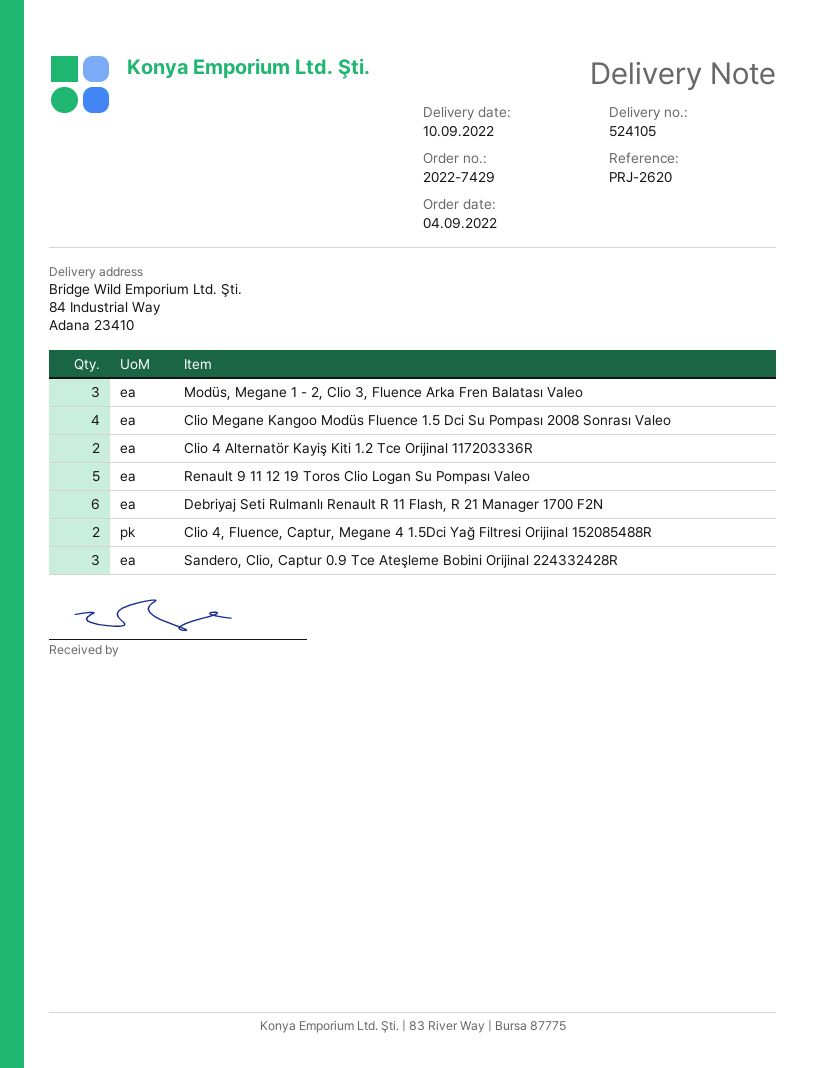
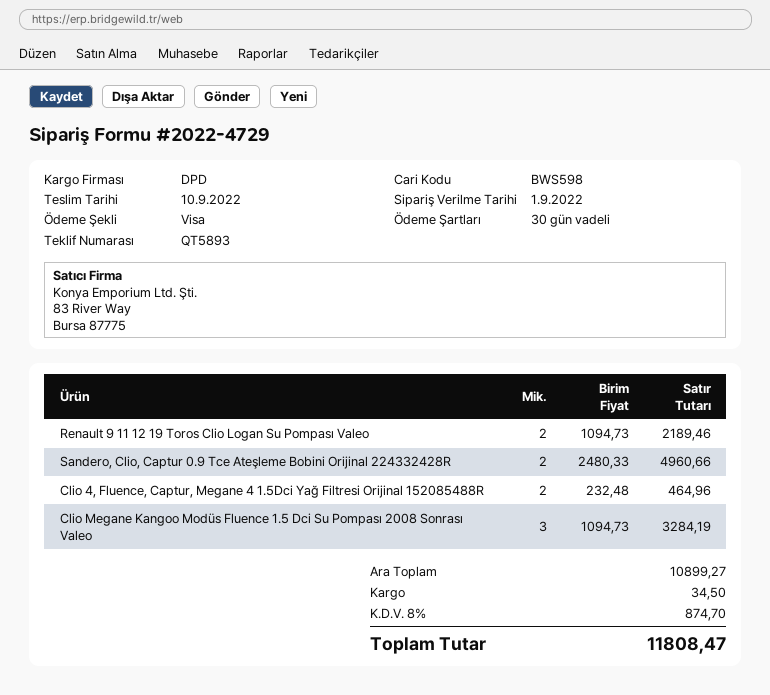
order number: 2022-7429 -> 2022-4729
order date: 2022-09-04 -> 2022-09-01
Modüs, Megane 1 - 2, Clio 3, Fluence Arka Fren Balatası Valeo: 3 -> none
Clio Megane Kangoo Modüs Fluence 1.5 Dci Su Pompası 2008 Sonrası Valeo: 4 -> 3
Clio 4 Alternatör Kayiş Kiti 1.2 Tce Orijinal 117203336R: 2 -> none
Renault 9 11 12 19 Toros Clio Logan Su Pompası Valeo: 5 -> 2
Debriyaj Seti Rulmanlı Renault R 11 Flash, R 21 Manager 1700 F2N: 6 -> none
Sandero, Clio, Captur 0.9 Tce Ateşleme Bobini Orijinal 224332428R: 3 -> 2

